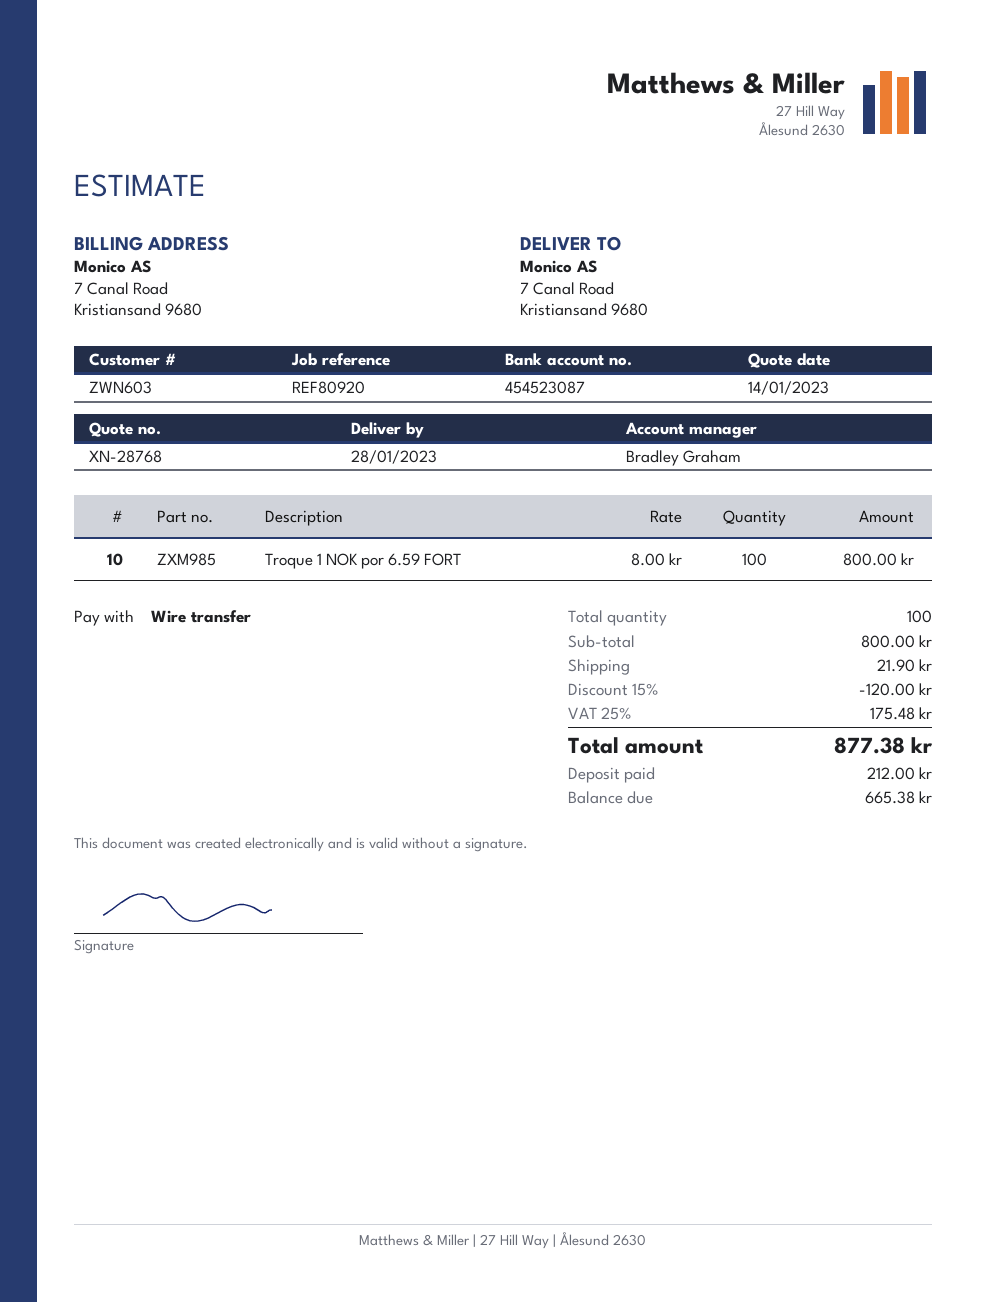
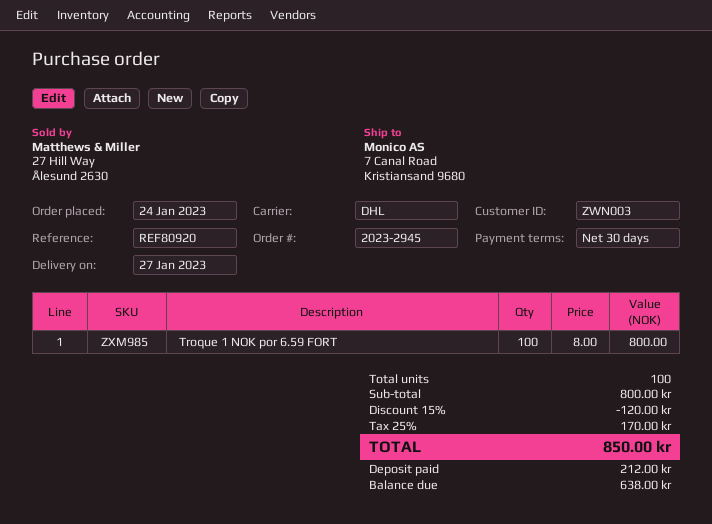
delivery date: 2023-01-28 -> 2023-01-27
customer number: ZWN603 -> ZWN003
shipping: 21.90 -> none
tax: 25% = 175.48 -> 25% = 170.00
total: 877.38 -> 850.00
balance: 665.38 -> 638.00

